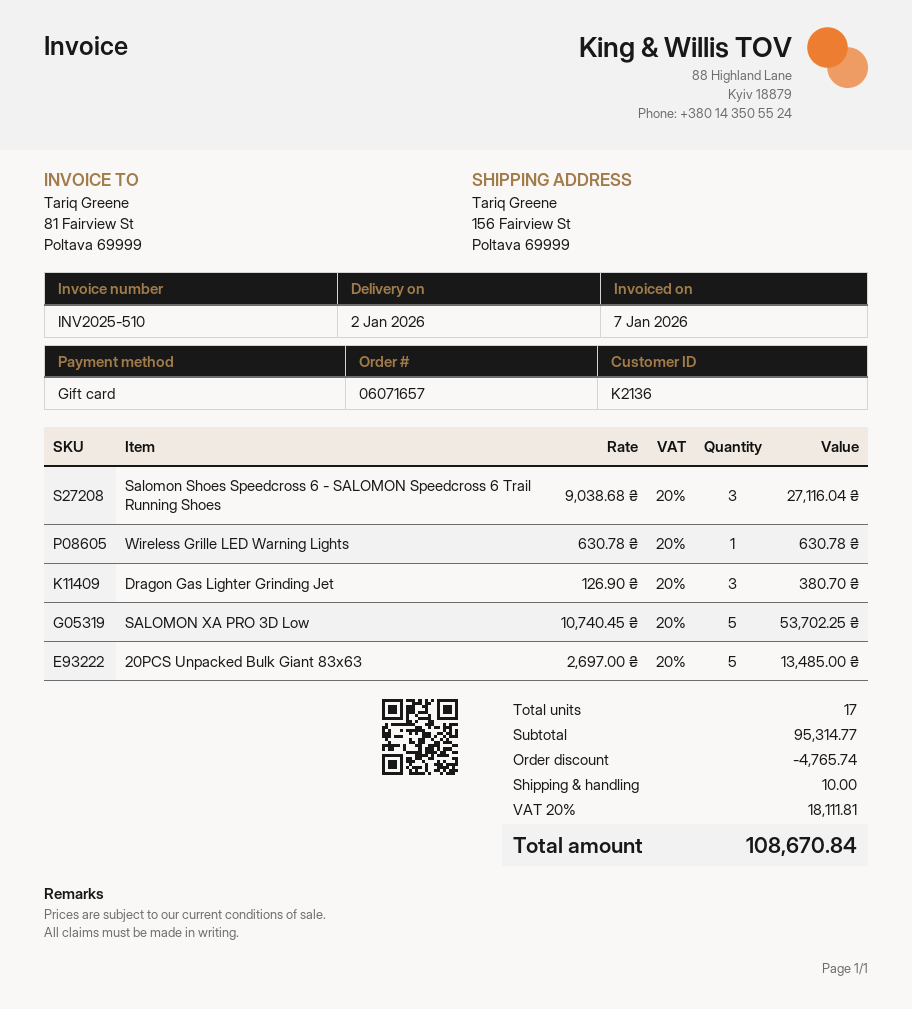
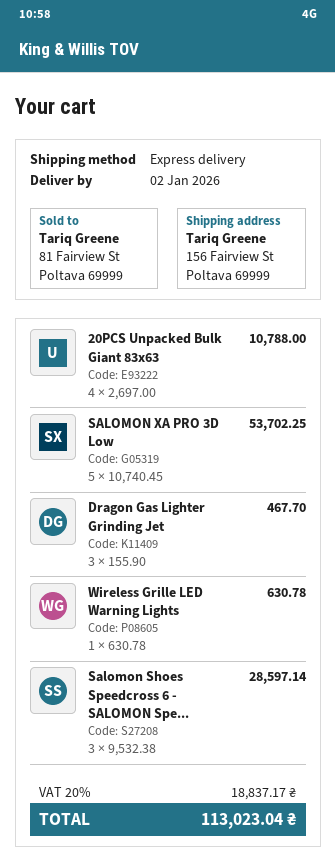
Salomon Shoes Speedcross 6 - SALOMON Speedcross 6 Trail Running Shoes: 3 x 9038.68 = 27116.04 -> 3 x 9532.38 = 28597.14
Dragon Gas Lighter Grinding Jet: 3 x 126.90 = 380.70 -> 3 x 155.90 = 467.70
20PCS Unpacked Bulk Giant 83x63: 5 x 2697.00 = 13485.00 -> 4 x 2697.00 = 10788.00
discount: 4765.74 -> none
shipping: 10.00 -> none
tax: 20% = 18111.81 -> 20% = 18837.17
total: 108670.84 -> 113023.04

